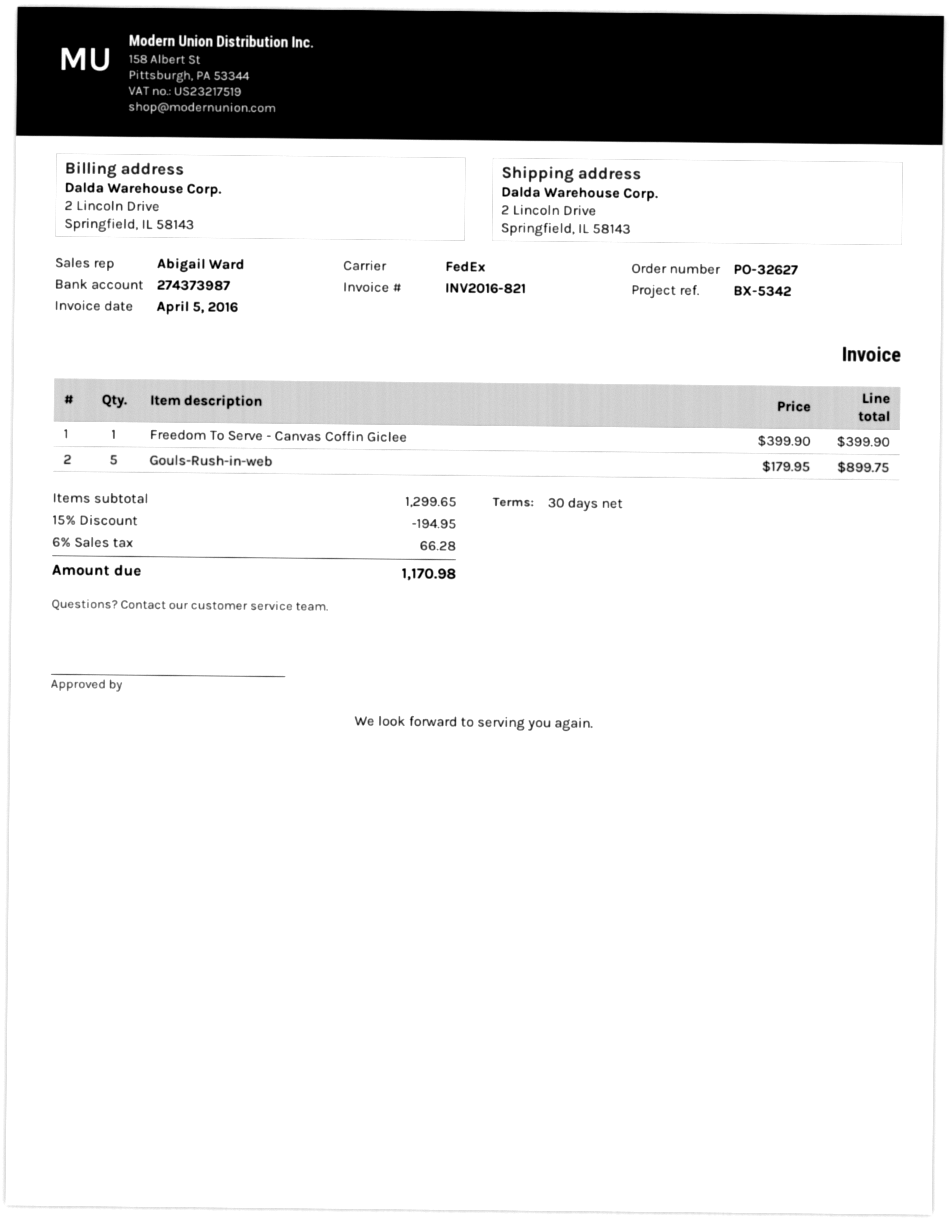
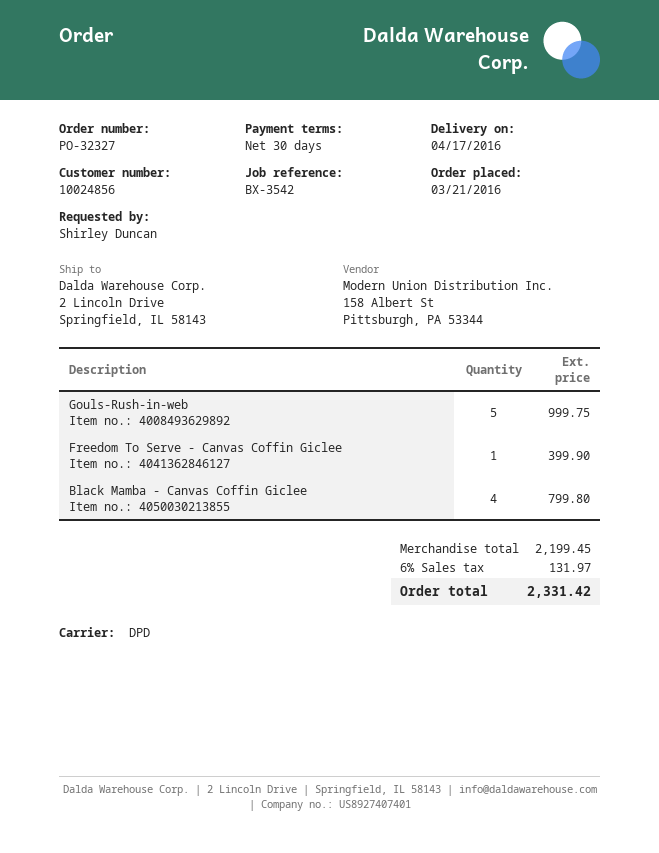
order number: PO-32627 -> PO-32327
reference: BX-5342 -> BX-3542
shipping method: FedEx -> DPD
Gouls-Rush-in-web: 5 for 899.75 -> 5 for 999.75
Black Mamba - Canvas Coffin Giclee: none -> 4 for 799.80
subtotal: 1299.65 -> 2199.45
discount: 15% = 194.95 -> none
tax: 6% = 66.28 -> 6% = 131.97
total: 1170.98 -> 2331.42

